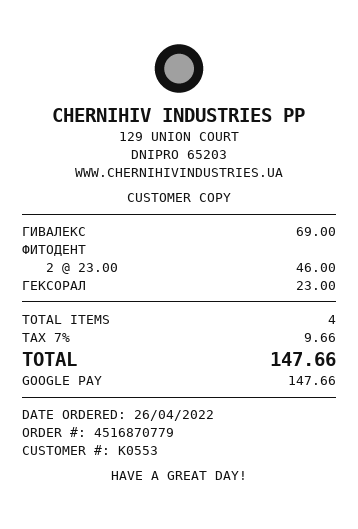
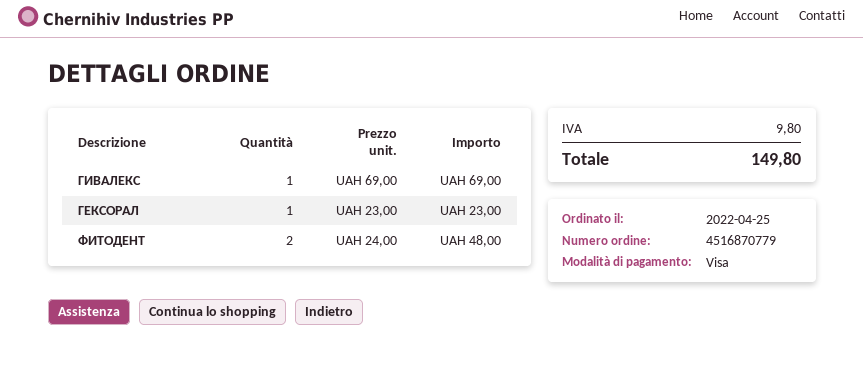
order date: 2022-04-26 -> 2022-04-25
payment method: Google Pay -> Visa
ФИТОДЕНТ: 2 x 23.00 = 46.00 -> 2 x 24.00 = 48.00
tax: 9.66 -> 9.80
total: 147.66 -> 149.80

